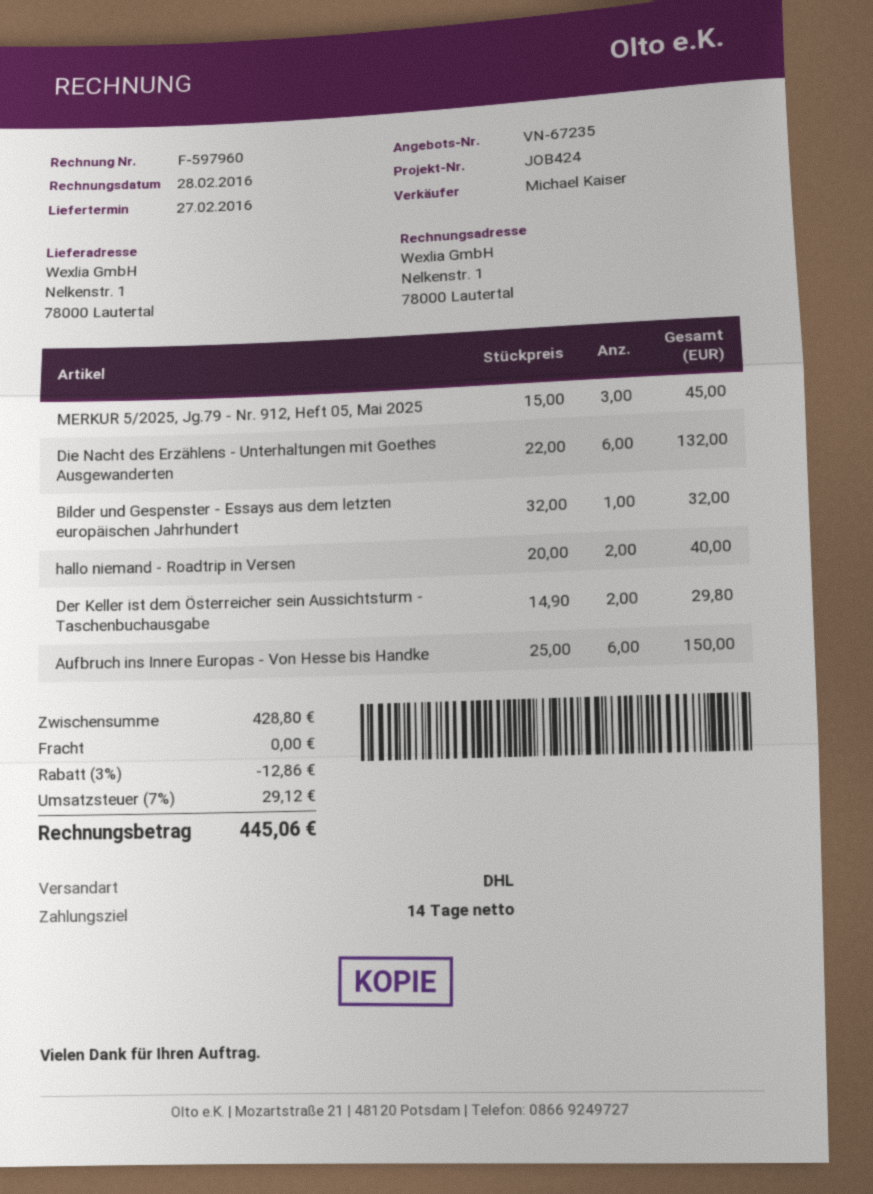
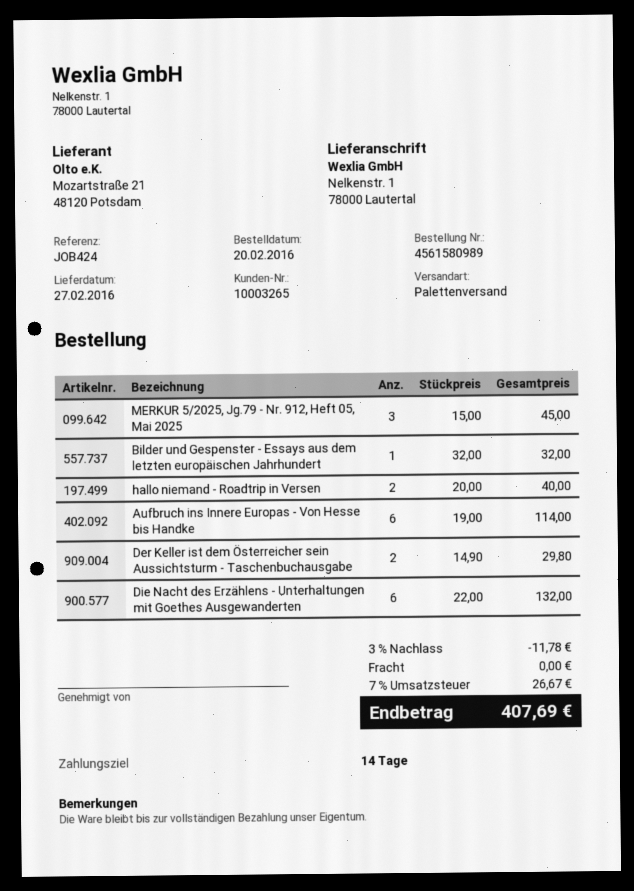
shipping method: DHL -> pallet freight
Aufbruch ins Innere Europas - Von Hesse bis Handke: 6 x 25.00 = 150.00 -> 6 x 19.00 = 114.00
discount: 3% = 12.86 -> 3% = 11.78
tax: 7% = 29.12 -> 7% = 26.67
total: 445.06 -> 407.69

